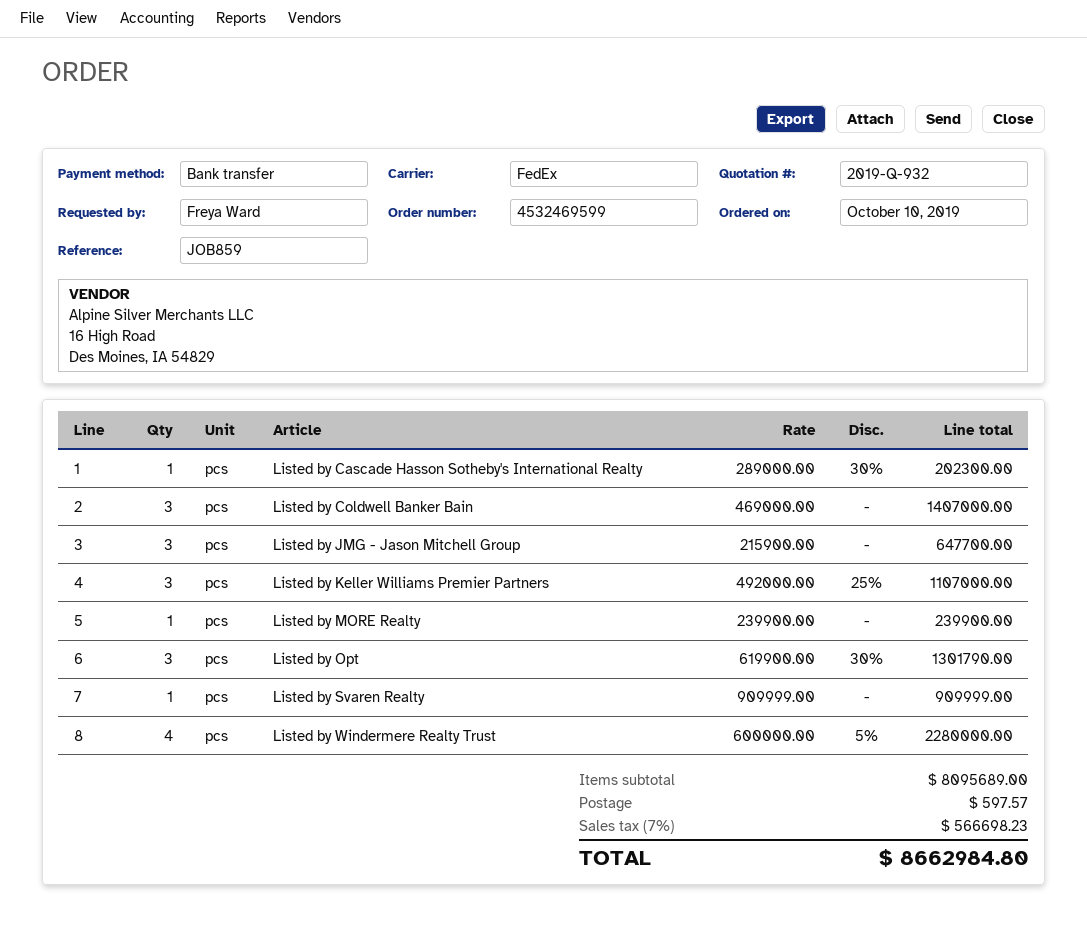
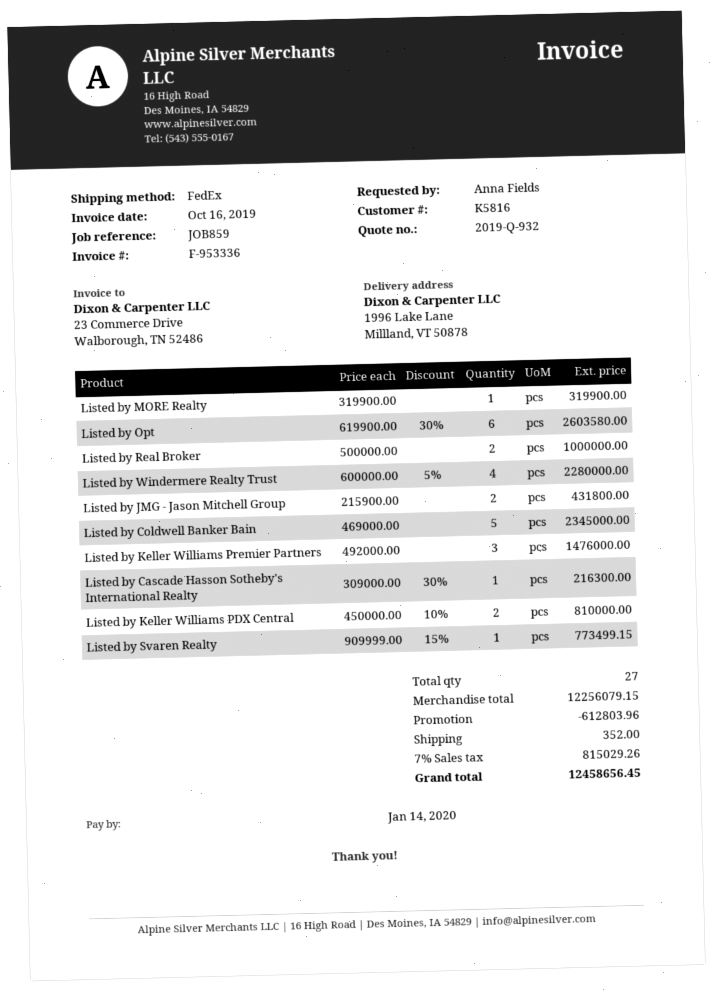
ordered by: Freya Ward -> Anna Fields
Listed by Cascade Hasson Sotheby's International Realty: 1 x 289000.00 - 30% = 202300.00 -> 1 x 309000.00 - 30% = 216300.00
Listed by Coldwell Banker Bain: 3 x 469000.00 = 1407000.00 -> 5 x 469000.00 = 2345000.00
Listed by JMG - Jason Mitchell Group: 3 x 215900.00 = 647700.00 -> 2 x 215900.00 = 431800.00
Listed by Keller Williams Premier Partners: 3 x 492000.00 - 25% = 1107000.00 -> 3 x 492000.00 = 1476000.00
Listed by MORE Realty: 1 x 239900.00 = 239900.00 -> 1 x 319900.00 = 319900.00
Listed by Opt: 3 x 619900.00 - 30% = 1301790.00 -> 6 x 619900.00 - 30% = 2603580.00
Listed by Svaren Realty: 1 x 909999.00 = 909999.00 -> 1 x 909999.00 - 15% = 773499.15
Listed by Real Broker: none -> 2 x 500000.00 = 1000000.00
Listed by Keller Williams PDX Central: none -> 2 x 450000.00 - 10% = 810000.00
subtotal: 8095689.00 -> 12256079.15
discount: none -> 612803.96
shipping: 597.57 -> 352.00
tax: 7% = 566698.23 -> 7% = 815029.26
total: 8662984.80 -> 12458656.45

